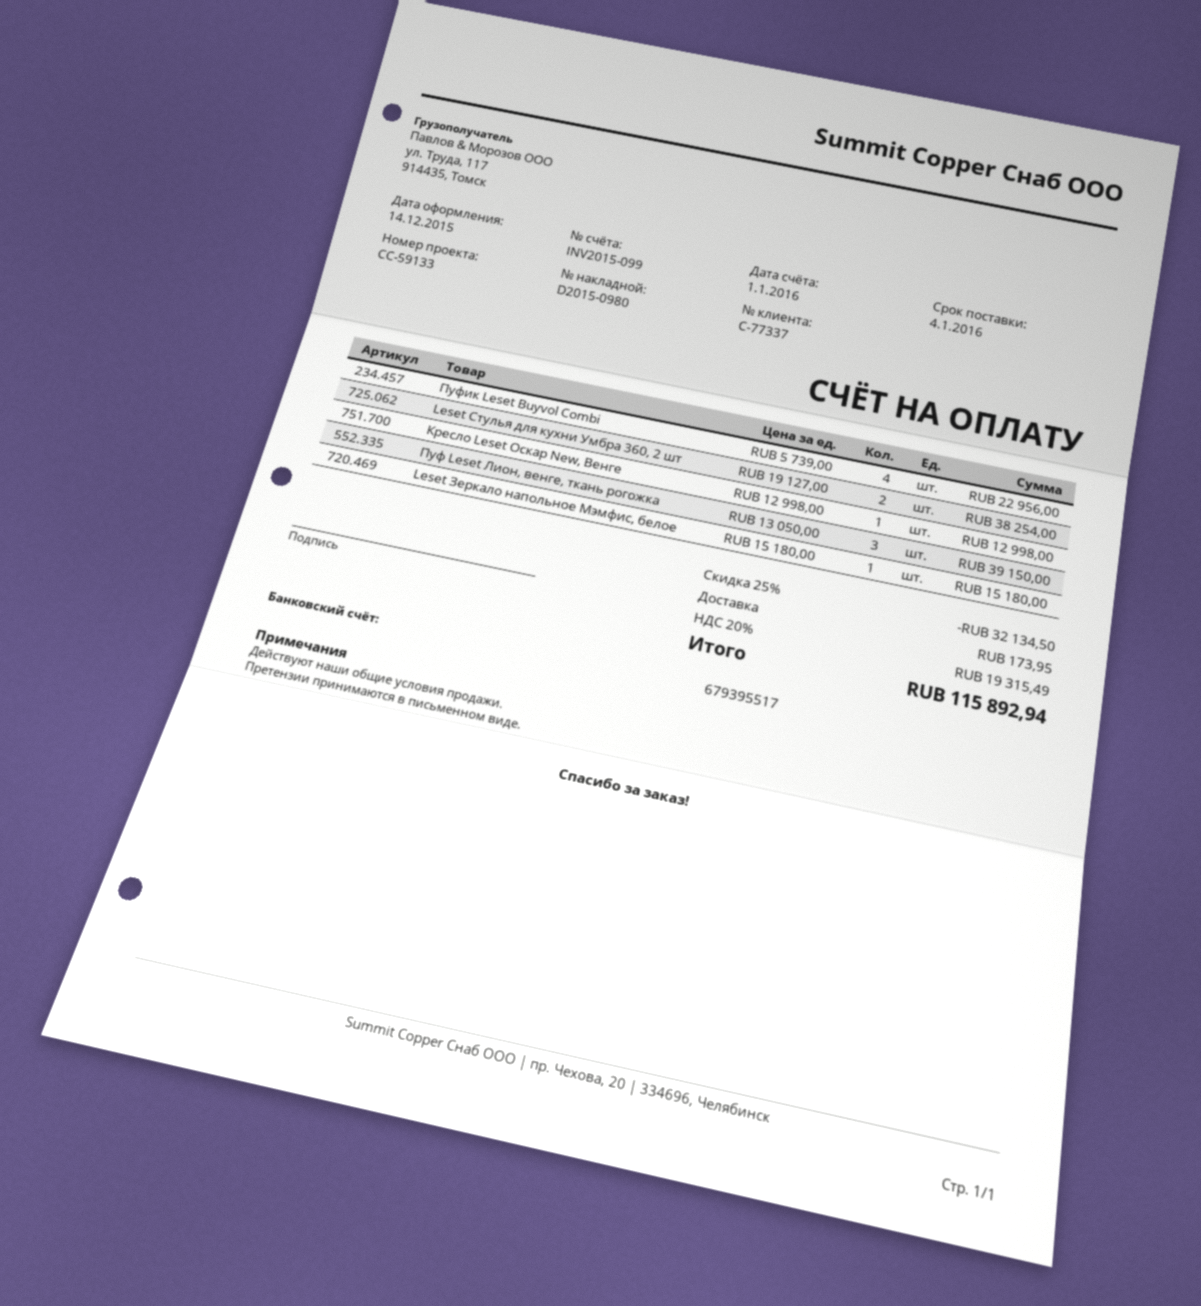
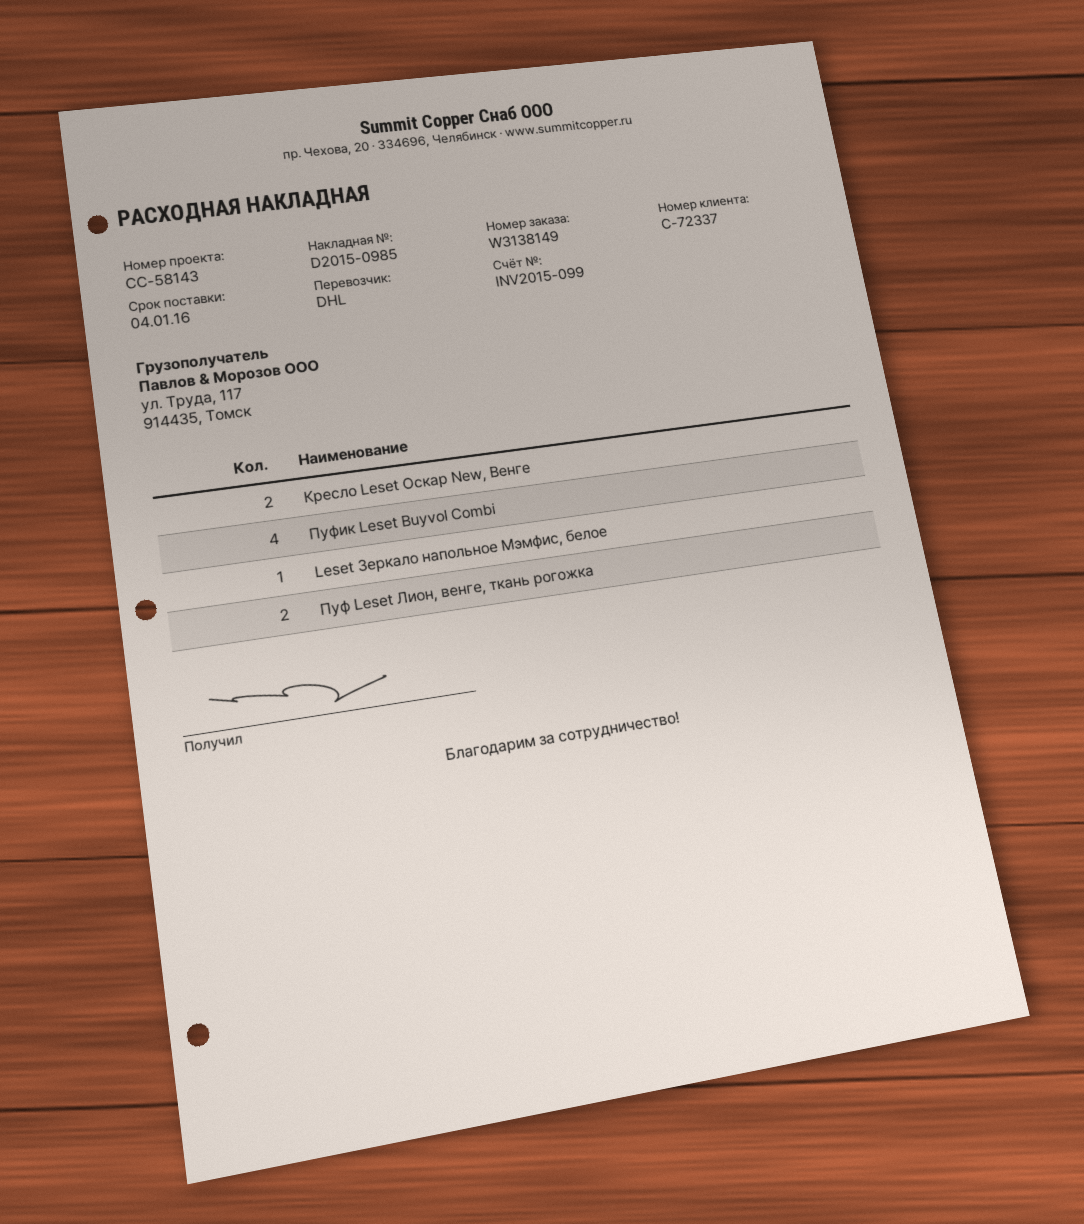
delivery note number: D2015-0980 -> D2015-0985
customer number: C-77337 -> C-72337
reference: CC-59133 -> CC-58143
Leset Стулья для кухни Умбра 360, 2 шт: 2 -> none
Кресло Leset Оскар New, Венге: 1 -> 2
Пуф Leset Лион, венге, ткань рогожка: 3 -> 2

